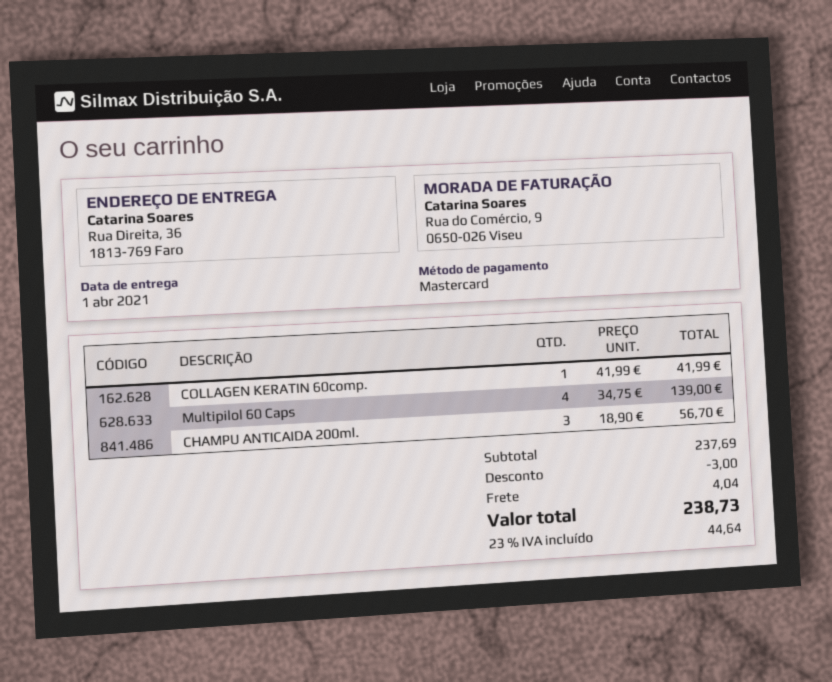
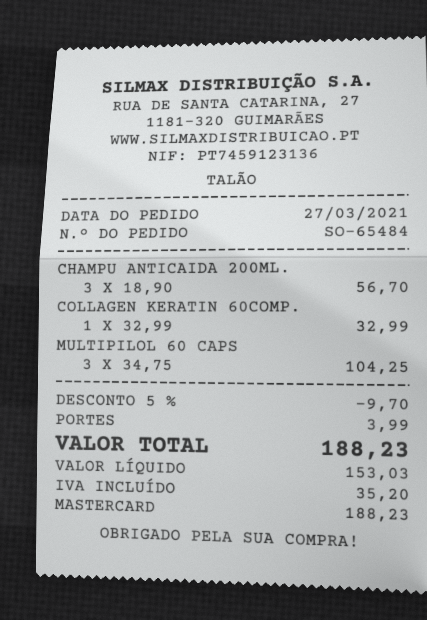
COLLAGEN KERATIN 60comp.: 1 x 41.99 = 41.99 -> 1 x 32.99 = 32.99
Multipilol 60 Caps: 4 x 34.75 = 139.00 -> 3 x 34.75 = 104.25
discount: 3.00 -> 9.70
shipping: 4.04 -> 3.99
tax: 44.64 -> 35.20
total: 238.73 -> 188.23

